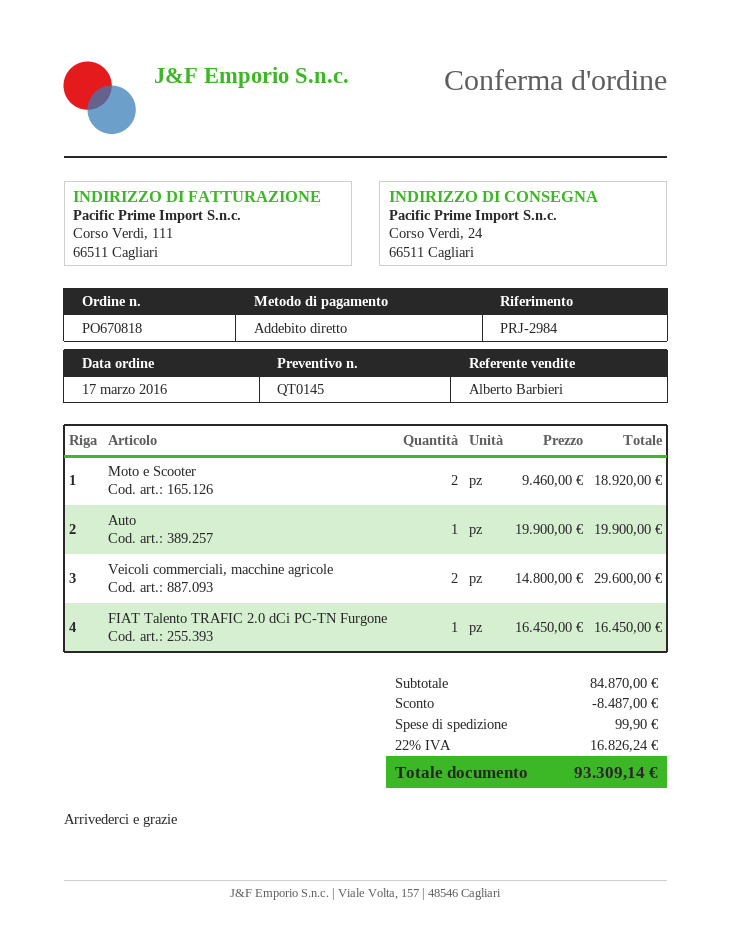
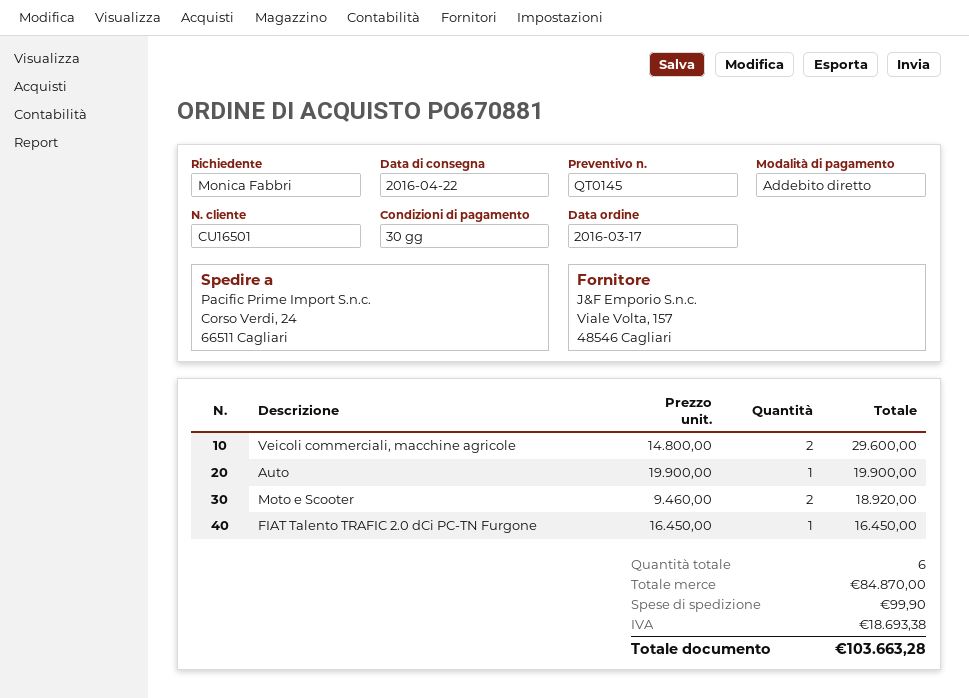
order number: PO670818 -> PO670881
discount: 8487.00 -> none
tax: 16826.24 -> 18693.38
total: 93309.14 -> 103663.28

